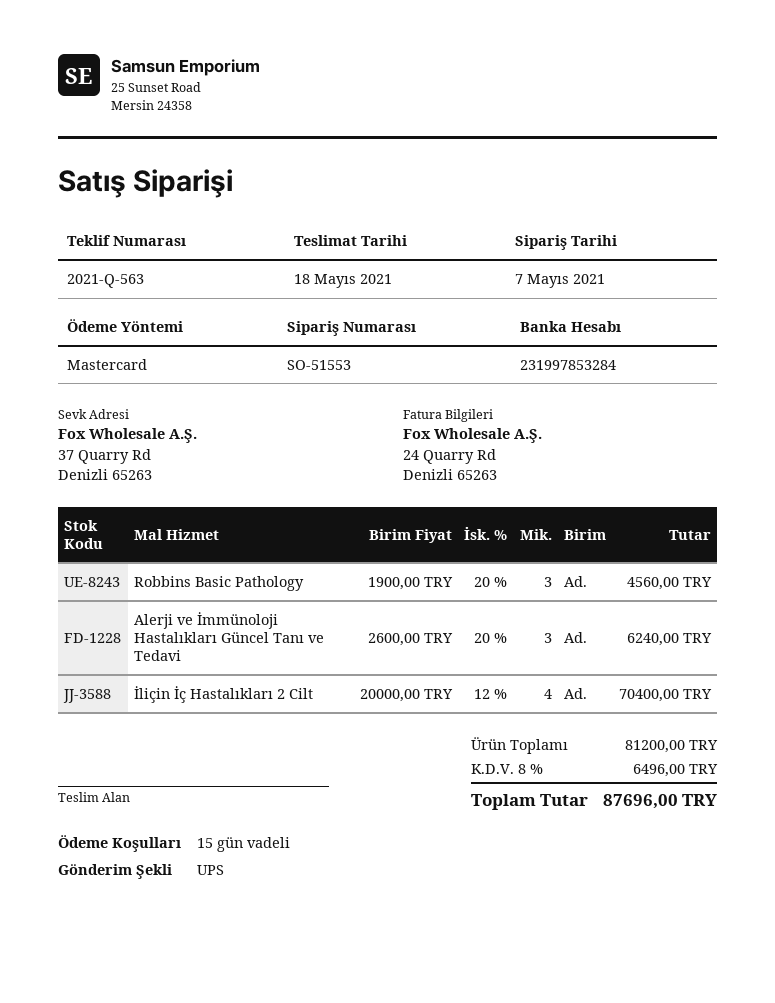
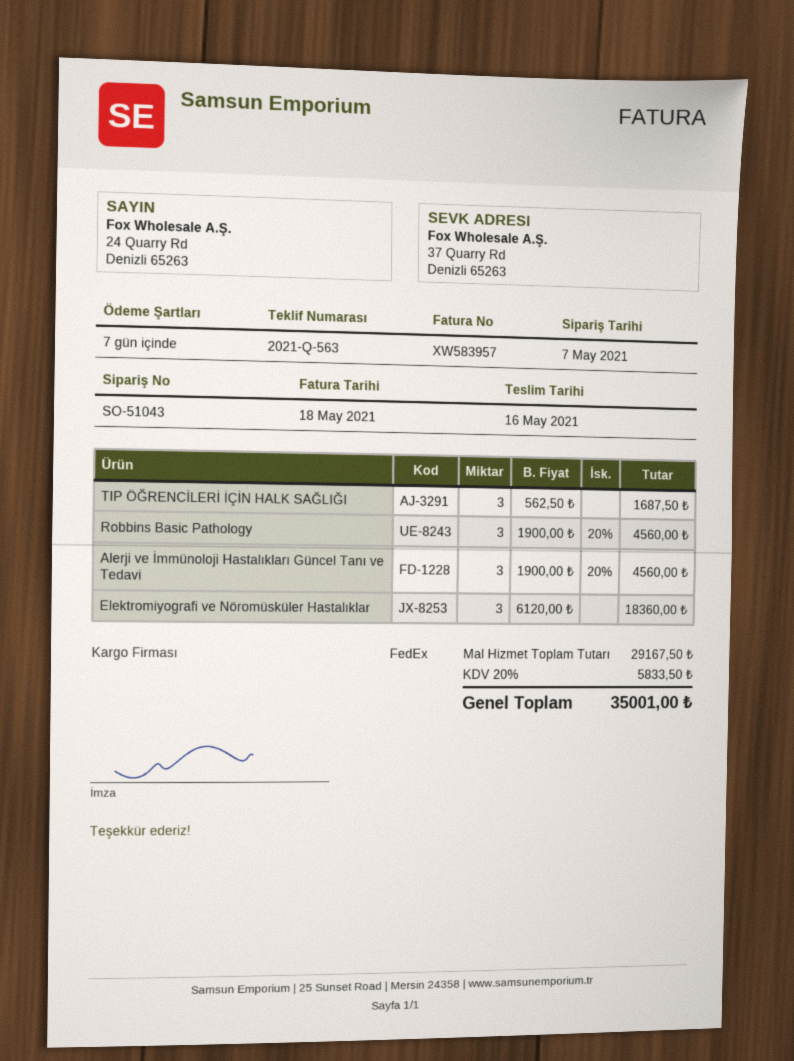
order number: SO-51553 -> SO-51043
delivery date: 2021-05-18 -> 2021-05-16
payment terms: 15 days -> 7 days
shipping method: UPS -> FedEx
Alerji ve İmmünoloji Hastalıkları Güncel Tanı ve Tedavi: 3 x 2600.00 - 20% = 6240.00 -> 3 x 1900.00 - 20% = 4560.00
İliçin İç Hastalıkları 2 Cilt: 4 x 20000.00 - 12% = 70400.00 -> none
TIP ÖĞRENCİLERİ İÇİN HALK SAĞLIĞI: none -> 3 x 562.50 = 1687.50
Elektromiyografi ve Nöromüsküler Hastalıklar: none -> 3 x 6120.00 = 18360.00
subtotal: 81200.00 -> 29167.50
tax: 8% = 6496.00 -> 20% = 5833.50
total: 87696.00 -> 35001.00

